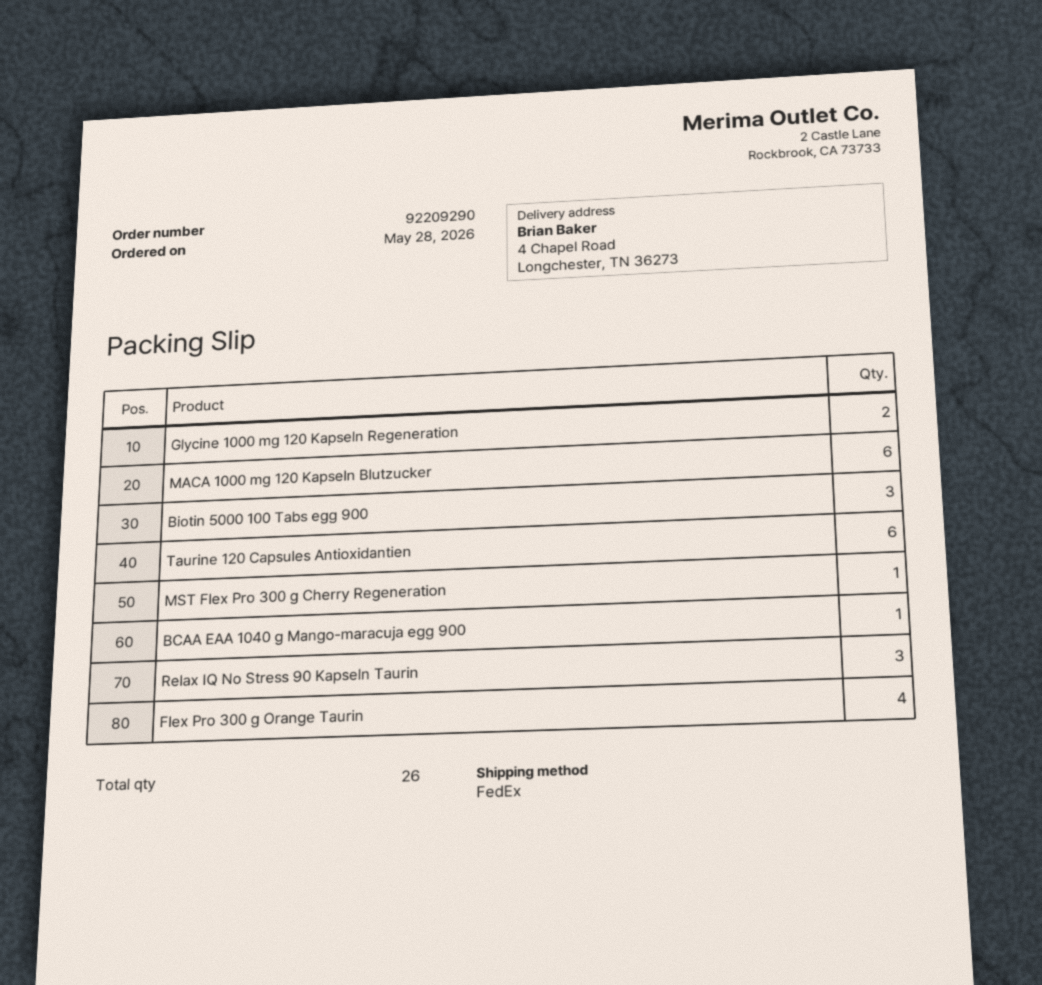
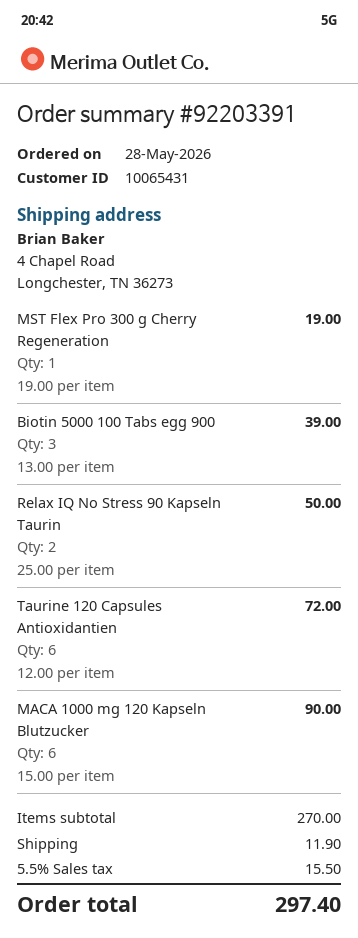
order number: 92209290 -> 92203391
Glycine 1000 mg 120 Kapseln Regeneration: 2 -> none
BCAA EAA 1040 g Mango-maracuja egg 900: 1 -> none
Relax IQ No Stress 90 Kapseln Taurin: 3 -> 2
Flex Pro 300 g Orange Taurin: 4 -> none

